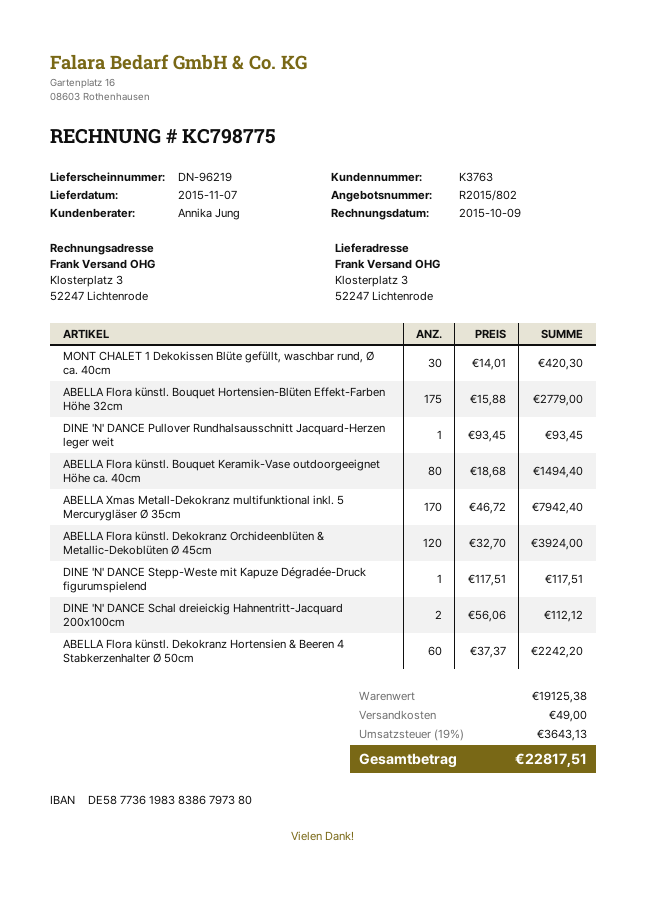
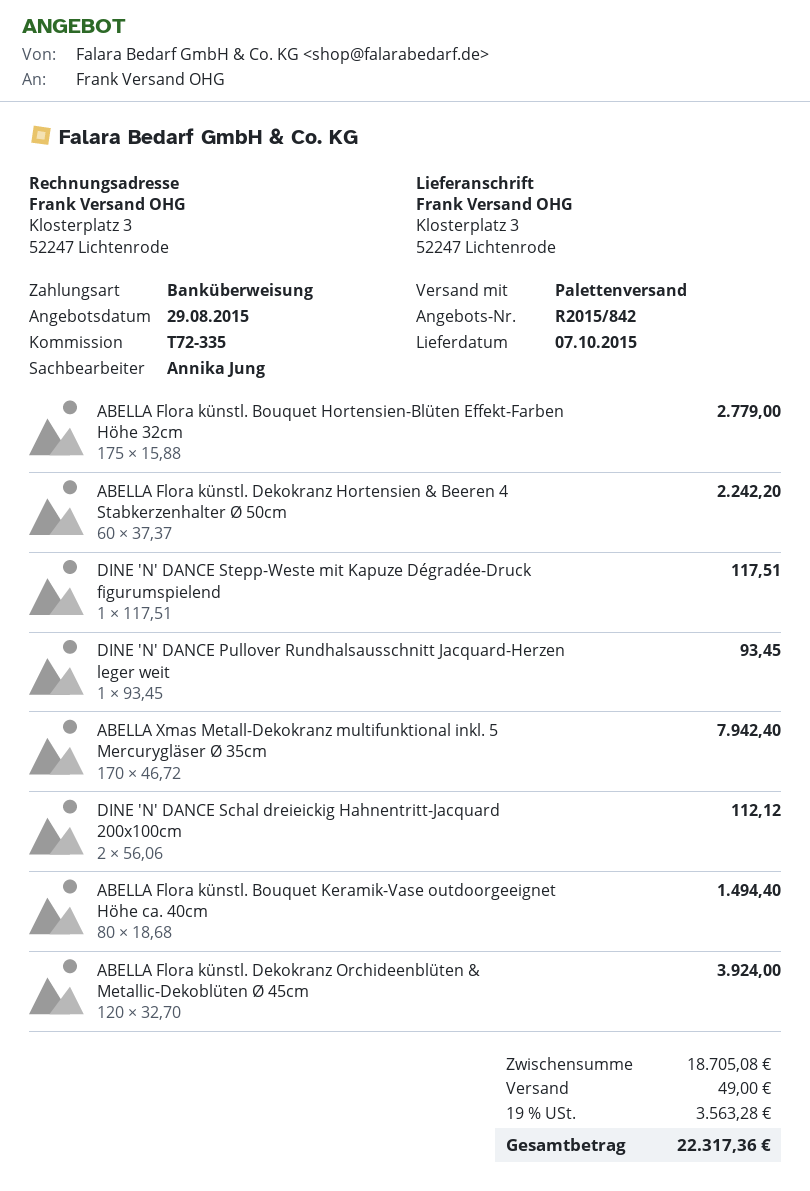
quote number: R2015/802 -> R2015/842
delivery date: 2015-11-07 -> 2015-10-07
MONT CHALET 1 Dekokissen Blüte gefüllt, waschbar rund, Ø ca. 40cm: 30 x 14.01 = 420.30 -> none
subtotal: 19125.38 -> 18705.08
tax: 19% = 3643.13 -> 19% = 3563.28
total: 22817.51 -> 22317.36

